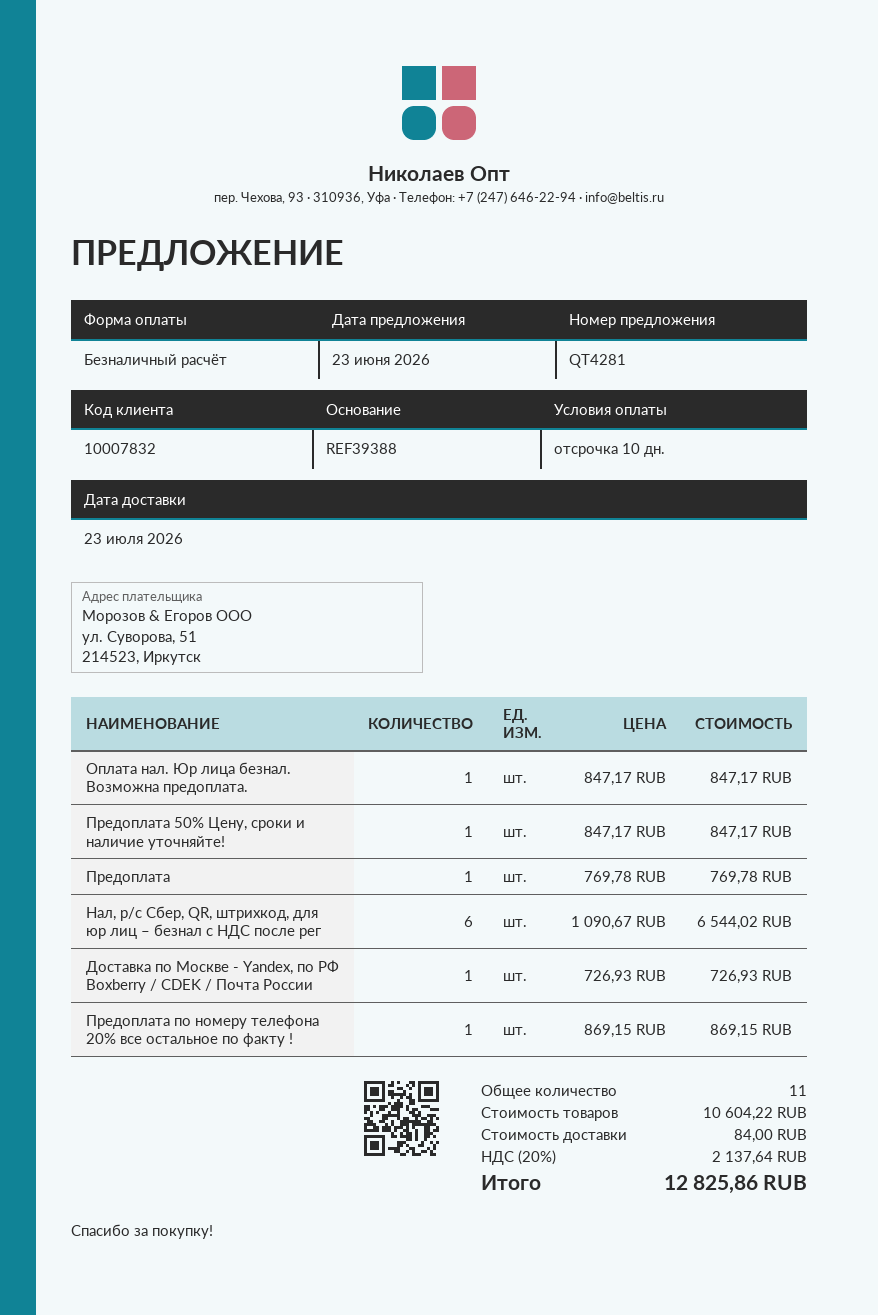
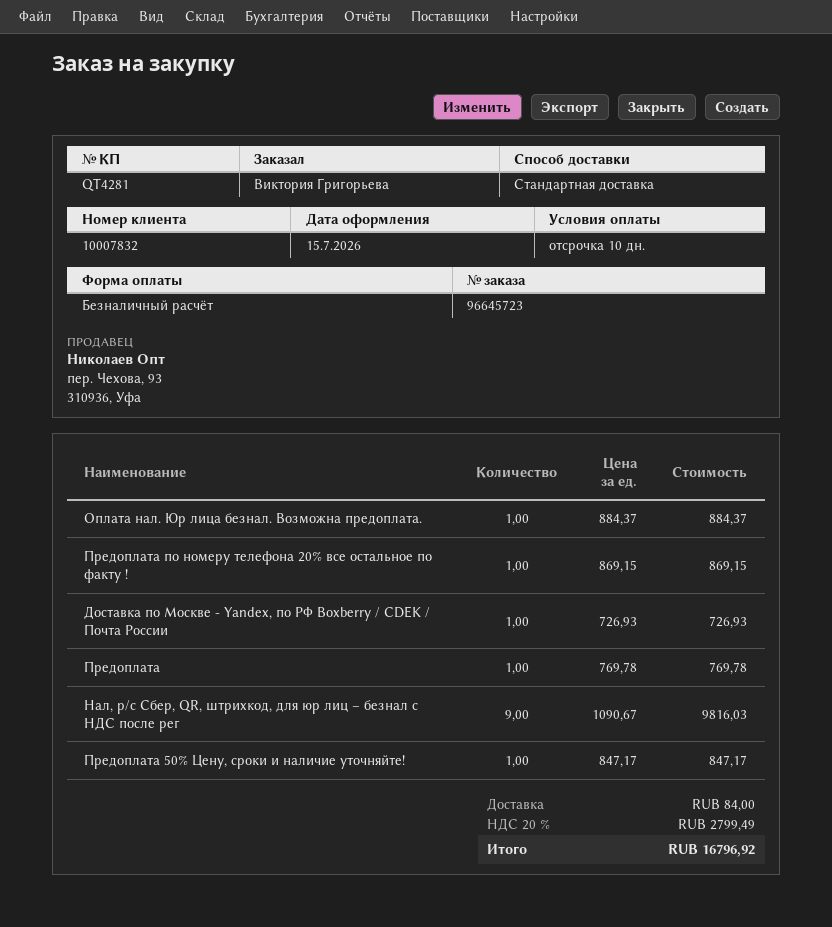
Оплата нал. Юр лица безнал. Возможна предоплата.: 1 x 847.17 = 847.17 -> 1 x 884.37 = 884.37
Нал, р/с Сбер, QR, штрихкод, для юр лиц – безнал с НДС после рег: 6 x 1090.67 = 6544.02 -> 9 x 1090.67 = 9816.03
tax: 20% = 2137.64 -> 20% = 2799.49
total: 12825.86 -> 16796.92

